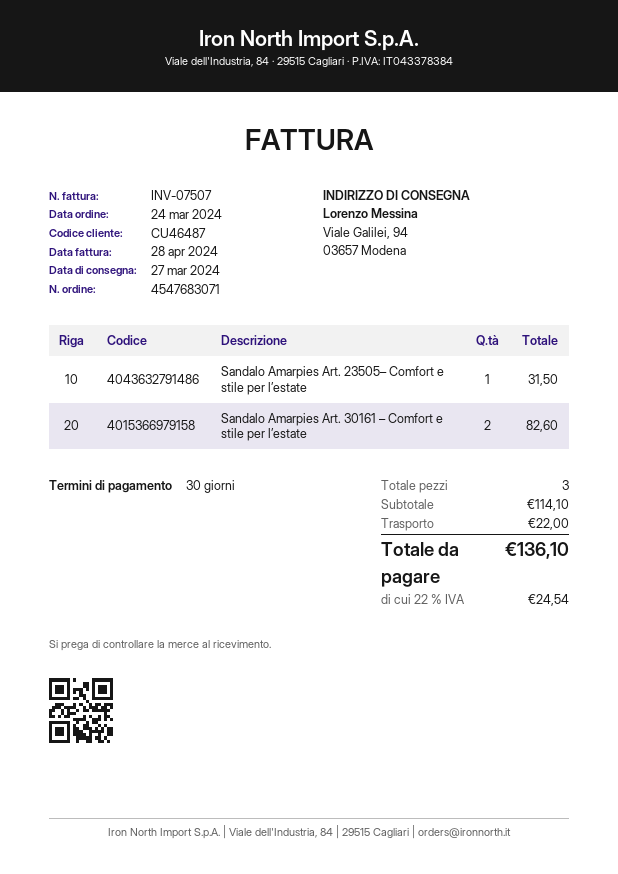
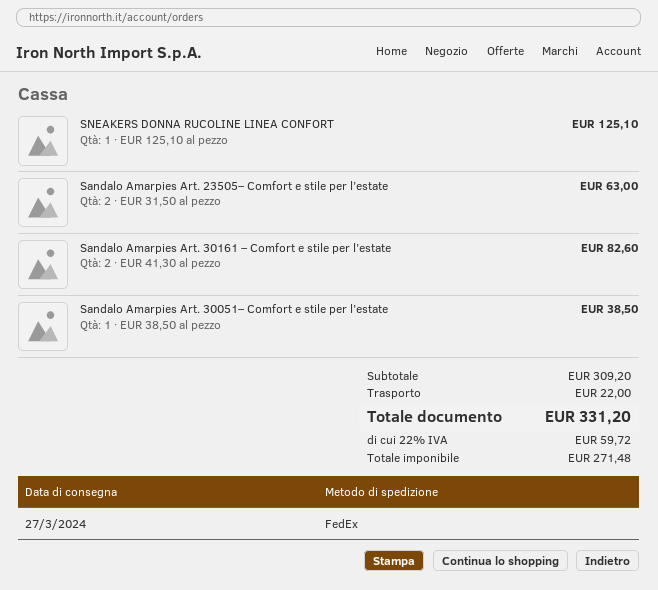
Sandalo Amarpies Art. 23505– Comfort e stile per l’estate: 1 for 31.50 -> 2 for 63.00
SNEAKERS DONNA RUCOLINE LINEA CONFORT: none -> 1 for 125.10
Sandalo Amarpies Art. 30051– Comfort e stile per l’estate: none -> 1 for 38.50
subtotal: 114.10 -> 309.20
tax: 22% = 24.54 -> 22% = 59.72
total: 136.10 -> 331.20

